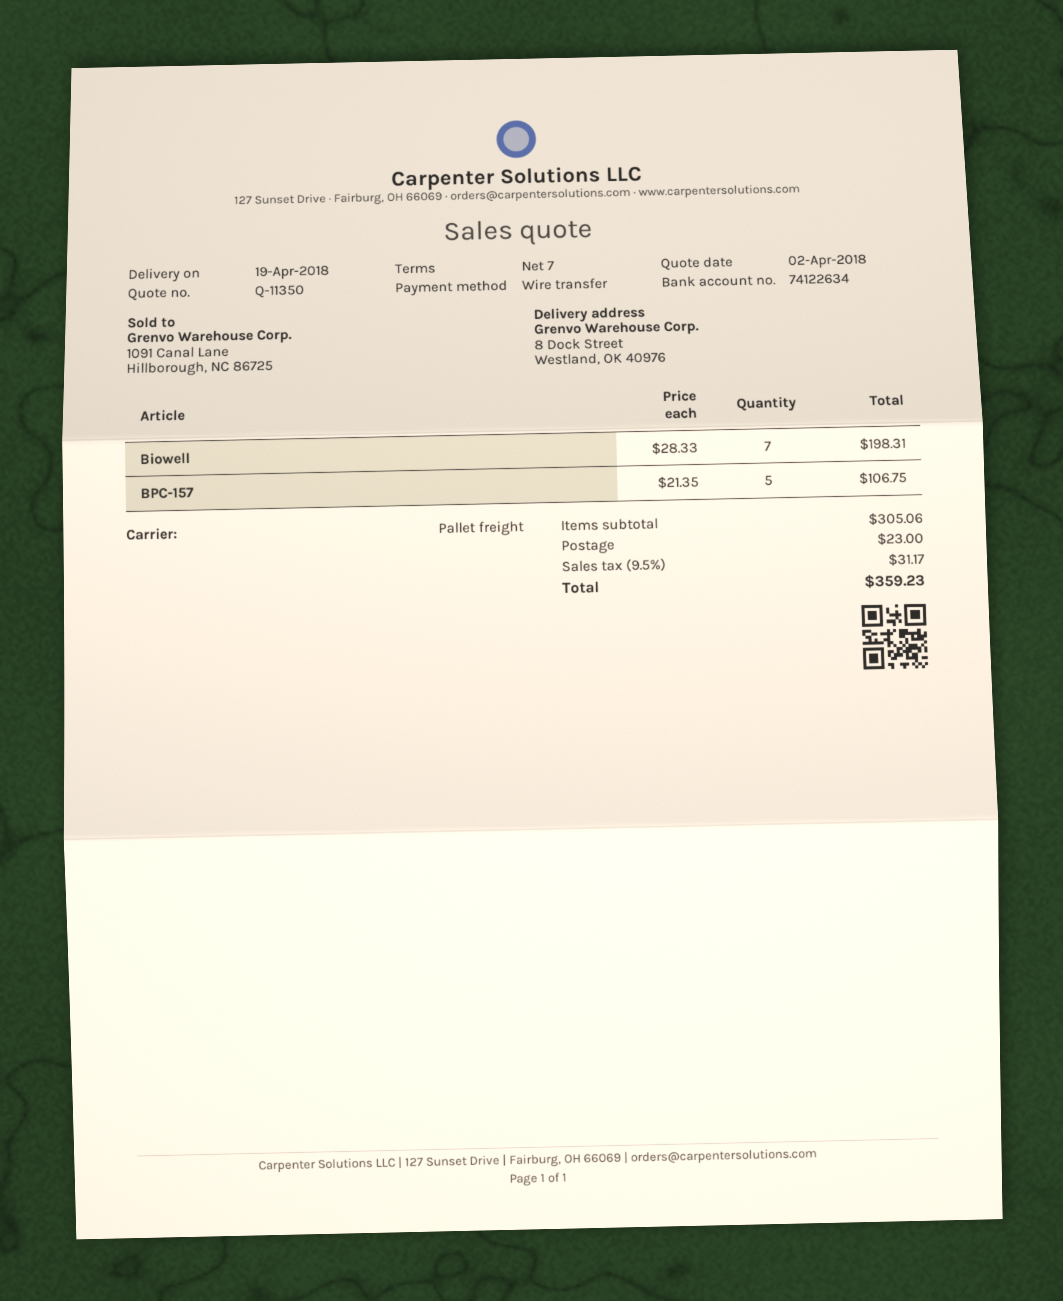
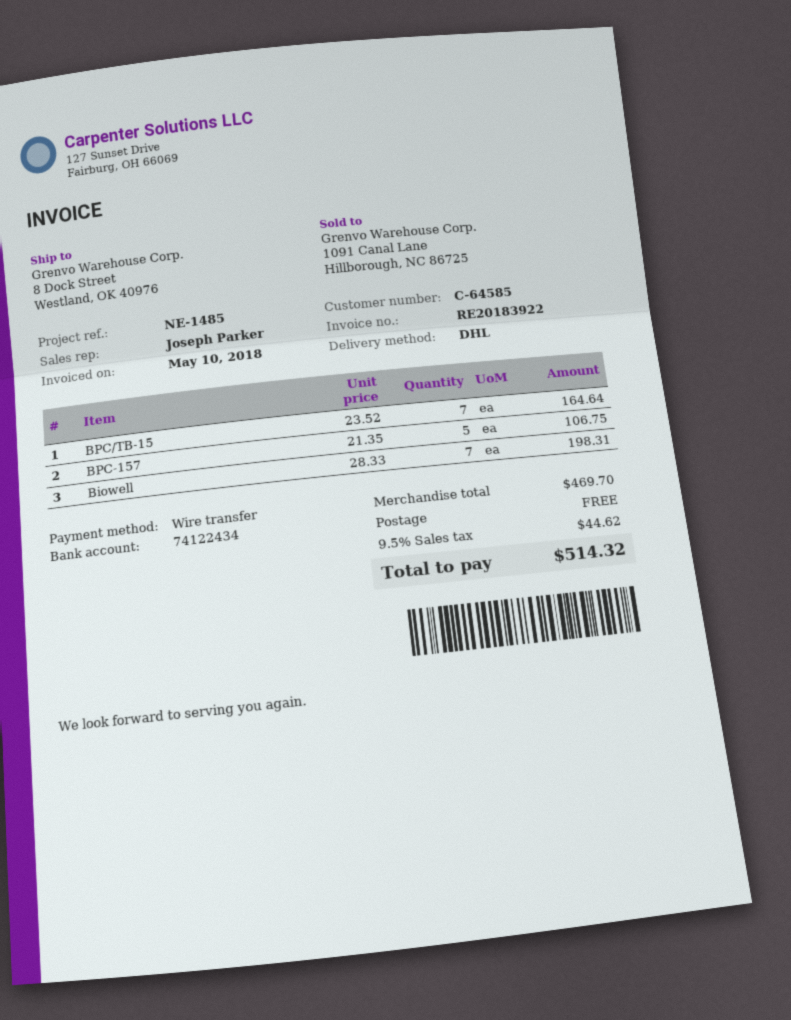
bank account: 74122634 -> 74122434
shipping method: pallet freight -> DHL
BPC/TB-15: none -> 7 x 23.52 = 164.64
subtotal: 305.06 -> 469.70
shipping: 23.00 -> 0.00
tax: 9.5% = 31.17 -> 9.5% = 44.62
total: 359.23 -> 514.32

